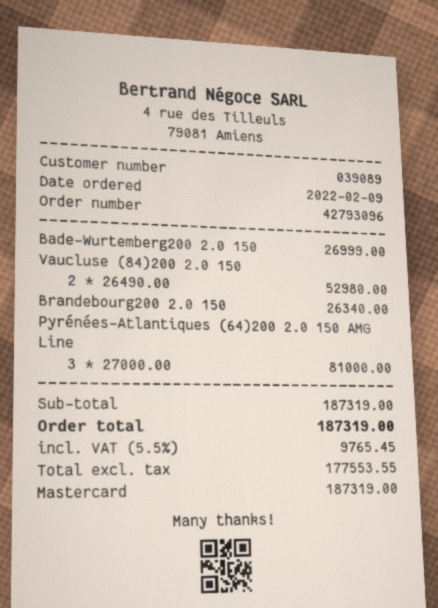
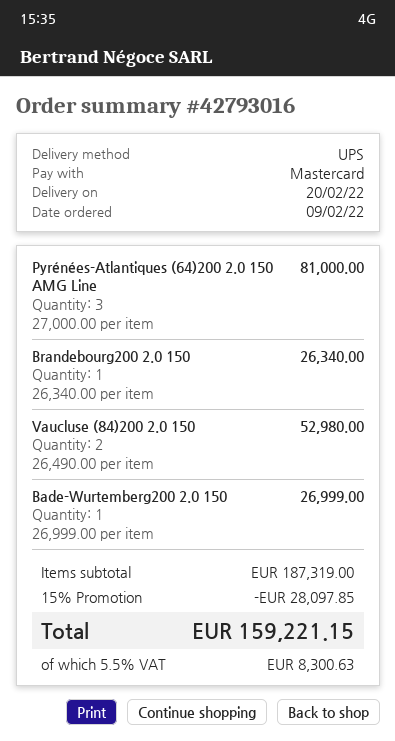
order number: 42793096 -> 42793016
discount: none -> 15% = 28097.85
tax: 5.5% = 9765.45 -> 5.5% = 8300.63
total: 187319.00 -> 159221.15

